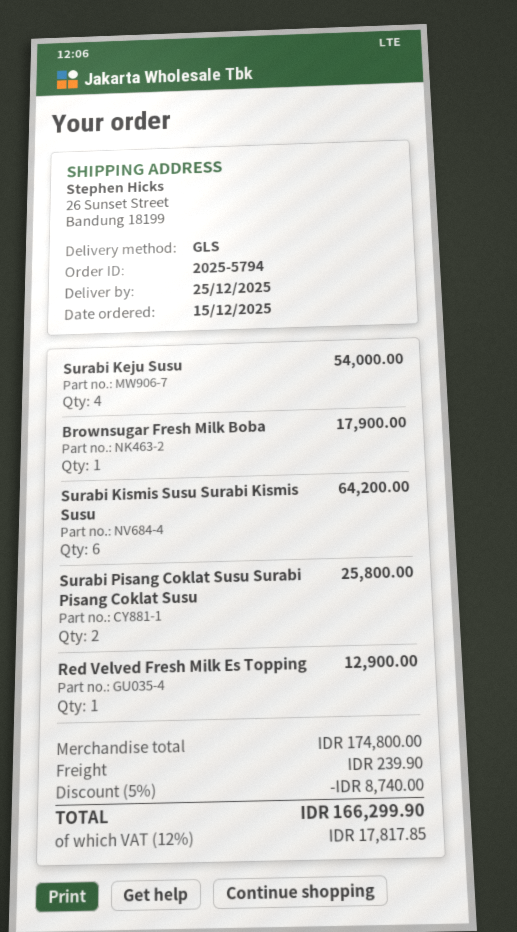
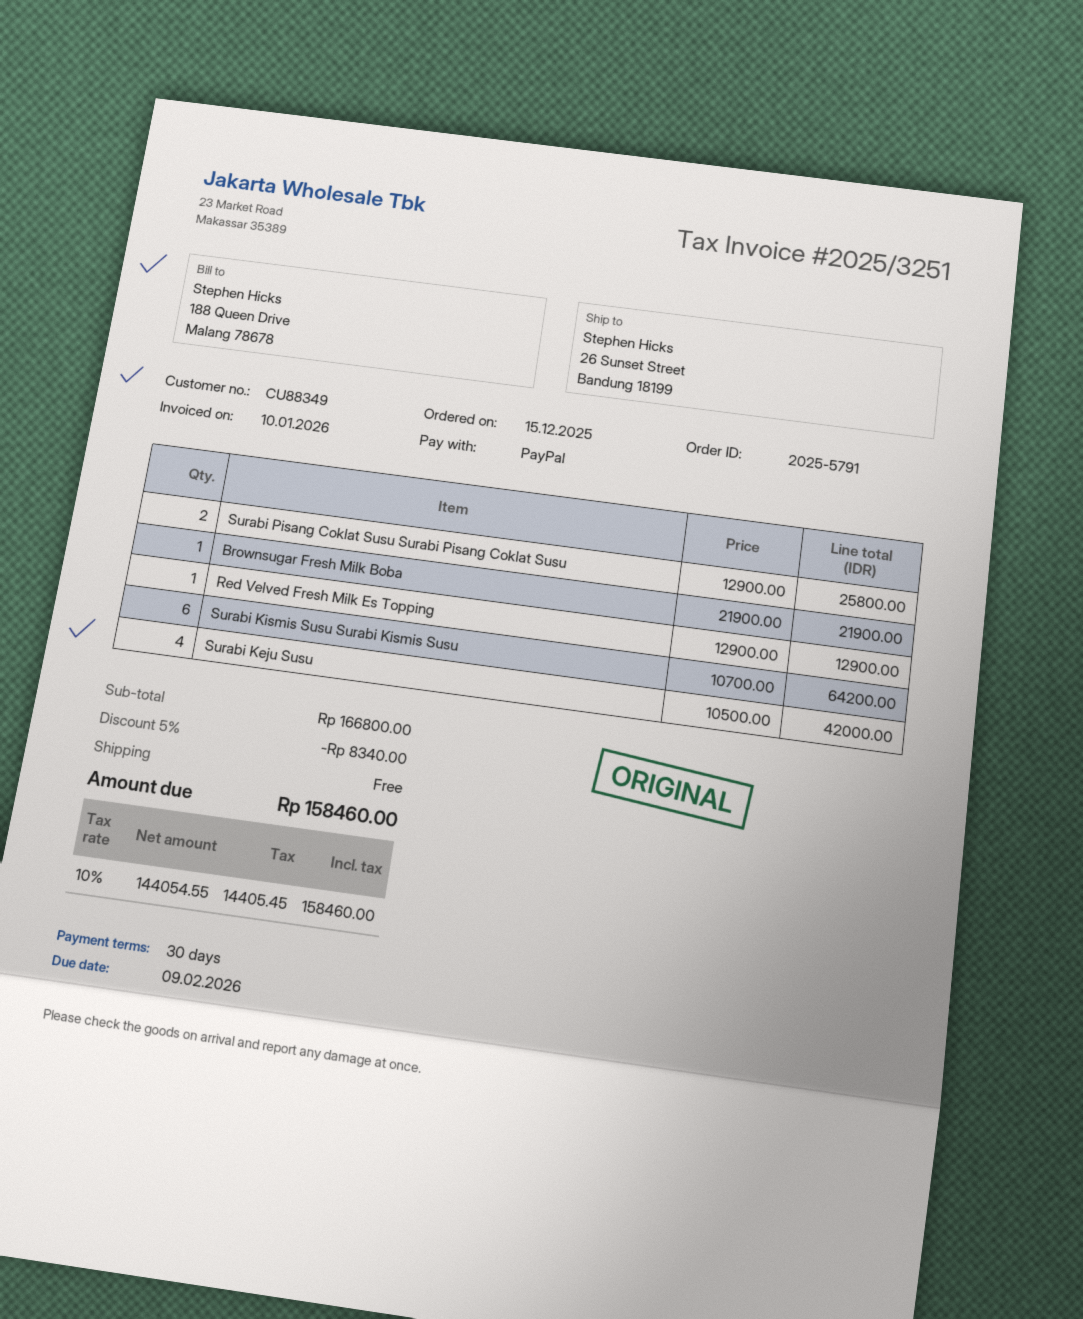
order number: 2025-5794 -> 2025-5791
Surabi Keju Susu: 4 for 54000.00 -> 4 for 42000.00
Brownsugar Fresh Milk Boba: 1 for 17900.00 -> 1 for 21900.00
subtotal: 174800.00 -> 166800.00
discount: 5% = 8740.00 -> 5% = 8340.00
shipping: 239.90 -> 0.00
tax: 12% = 17817.85 -> 10% = 14405.45
total: 166299.90 -> 158460.00

